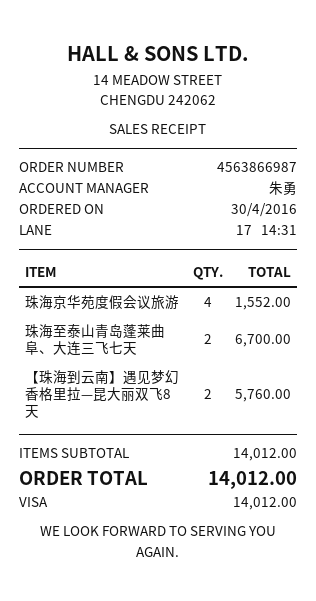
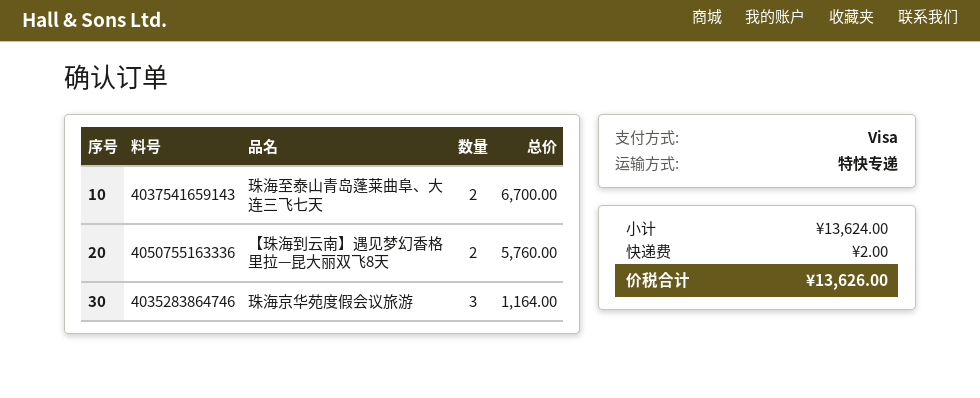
珠海京华苑度假会议旅游: 4 for 1552.00 -> 3 for 1164.00
subtotal: 14012.00 -> 13624.00
shipping: none -> 2.00
total: 14012.00 -> 13626.00

